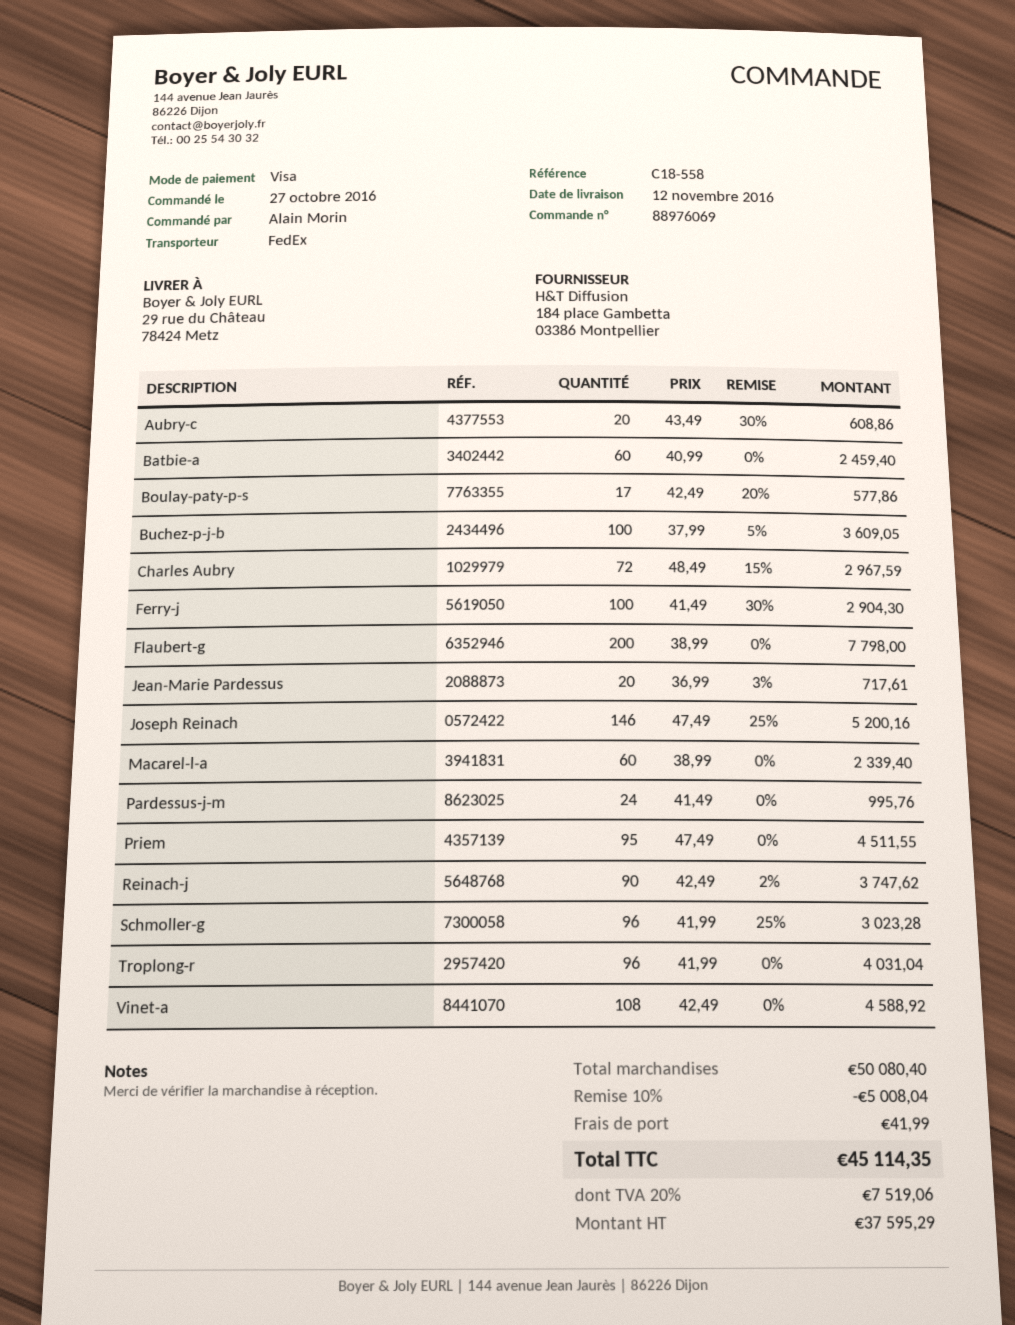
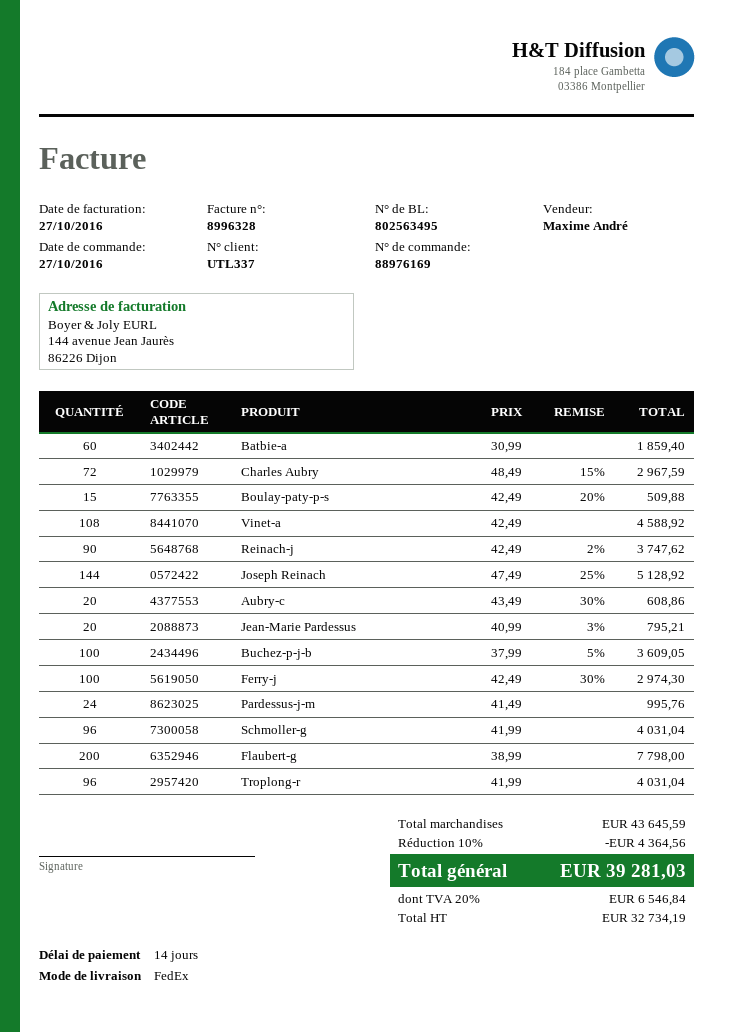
order number: 88976069 -> 88976169
Batbie-a: 60 x 40.99 = 2459.40 -> 60 x 30.99 = 1859.40
Boulay-paty-p-s: 17 x 42.49 - 20% = 577.86 -> 15 x 42.49 - 20% = 509.88
Ferry-j: 100 x 41.49 - 30% = 2904.30 -> 100 x 42.49 - 30% = 2974.30
Jean-Marie Pardessus: 20 x 36.99 - 3% = 717.61 -> 20 x 40.99 - 3% = 795.21
Joseph Reinach: 146 x 47.49 - 25% = 5200.16 -> 144 x 47.49 - 25% = 5128.92
Macarel-l-a: 60 x 38.99 = 2339.40 -> none
Priem: 95 x 47.49 = 4511.55 -> none
Schmoller-g: 96 x 41.99 - 25% = 3023.28 -> 96 x 41.99 = 4031.04
subtotal: 50080.40 -> 43645.59
discount: 10% = 5008.04 -> 10% = 4364.56
shipping: 41.99 -> none
net: 37595.29 -> 32734.19
tax: 20% = 7519.06 -> 20% = 6546.84
total: 45114.35 -> 39281.03

